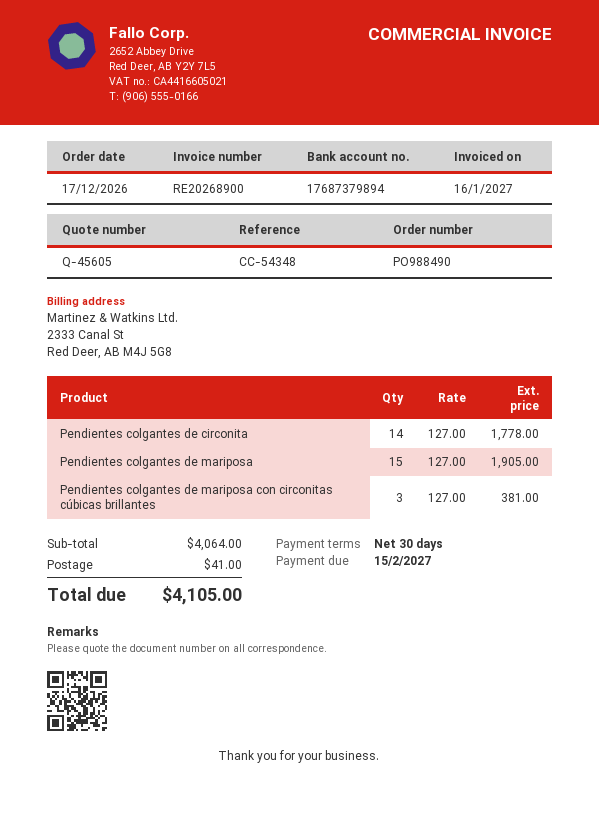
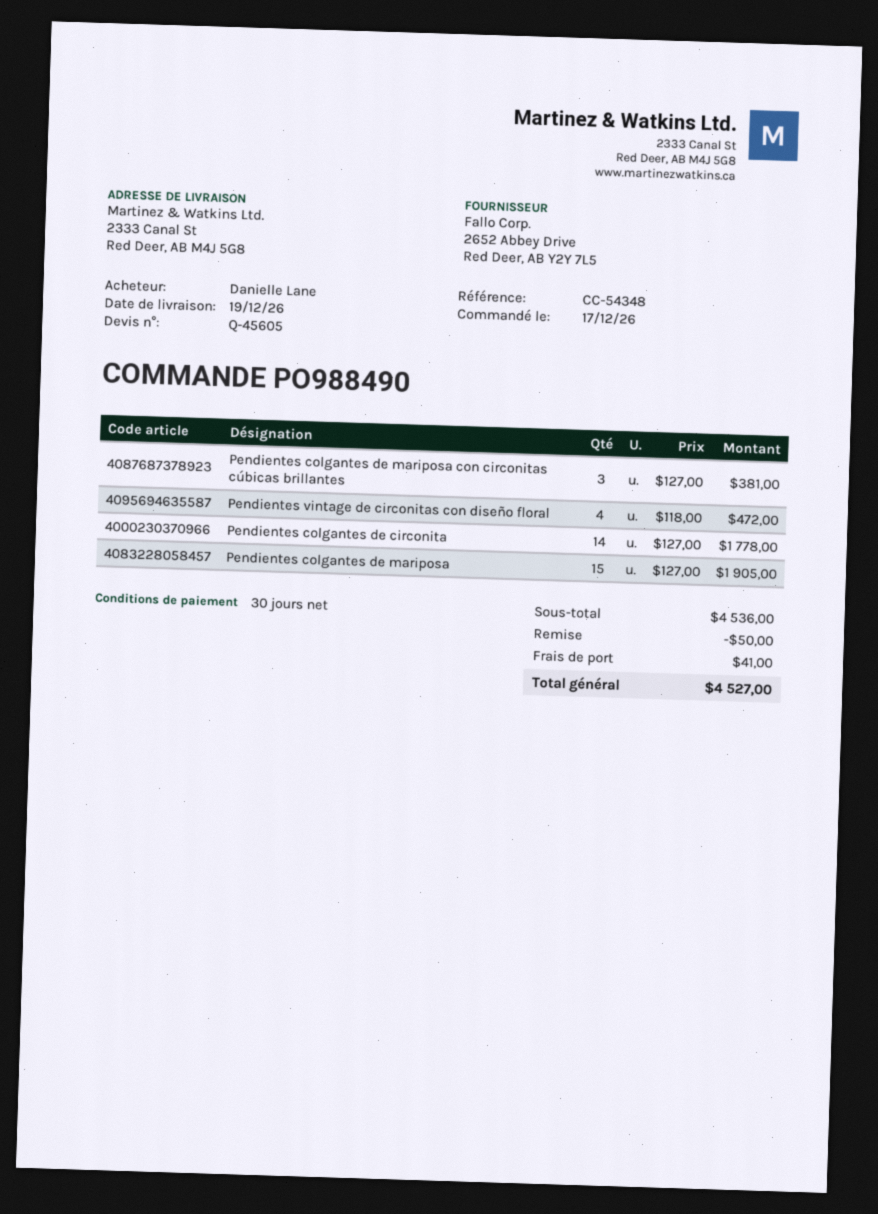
Pendientes vintage de circonitas con diseño floral: none -> 4 x 118.00 = 472.00
subtotal: 4064.00 -> 4536.00
discount: none -> 50.00
total: 4105.00 -> 4527.00

